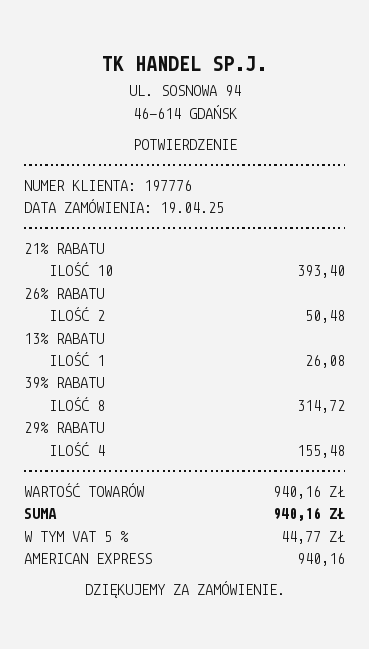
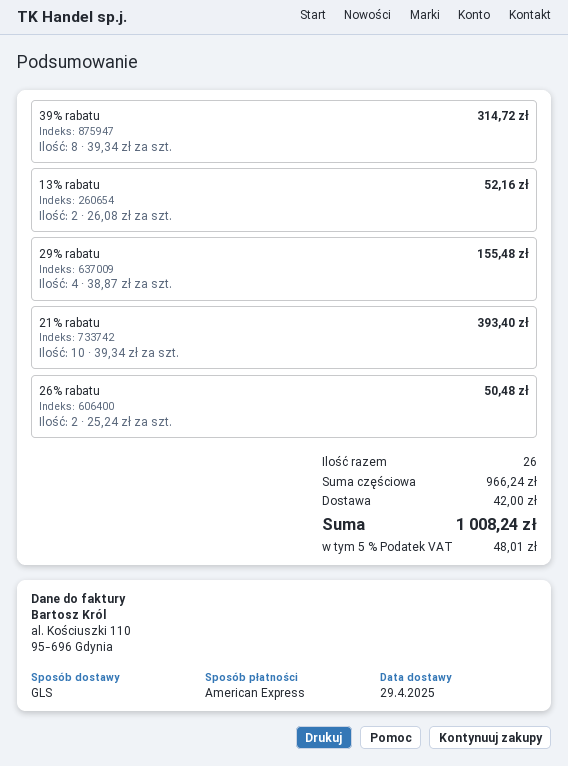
13% RABATU: 1 for 26.08 -> 2 for 52.16
subtotal: 940.16 -> 966.24
shipping: none -> 42.00
tax: 5% = 44.77 -> 5% = 48.01
total: 940.16 -> 1008.24

